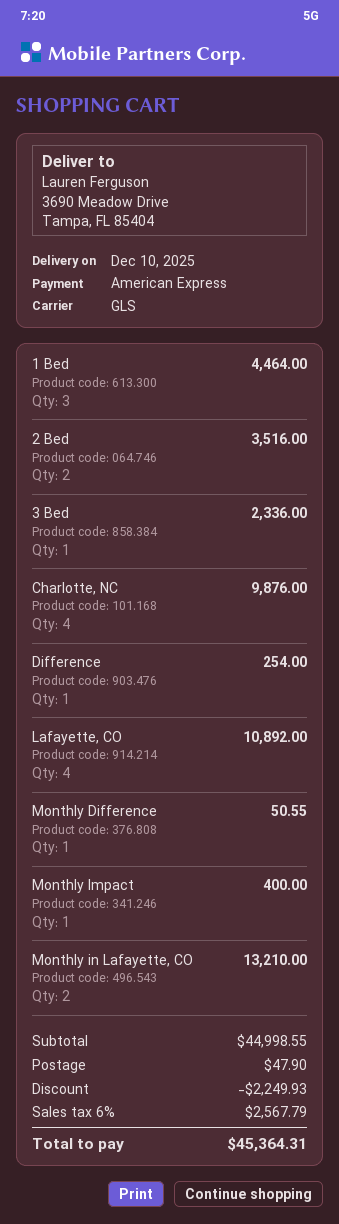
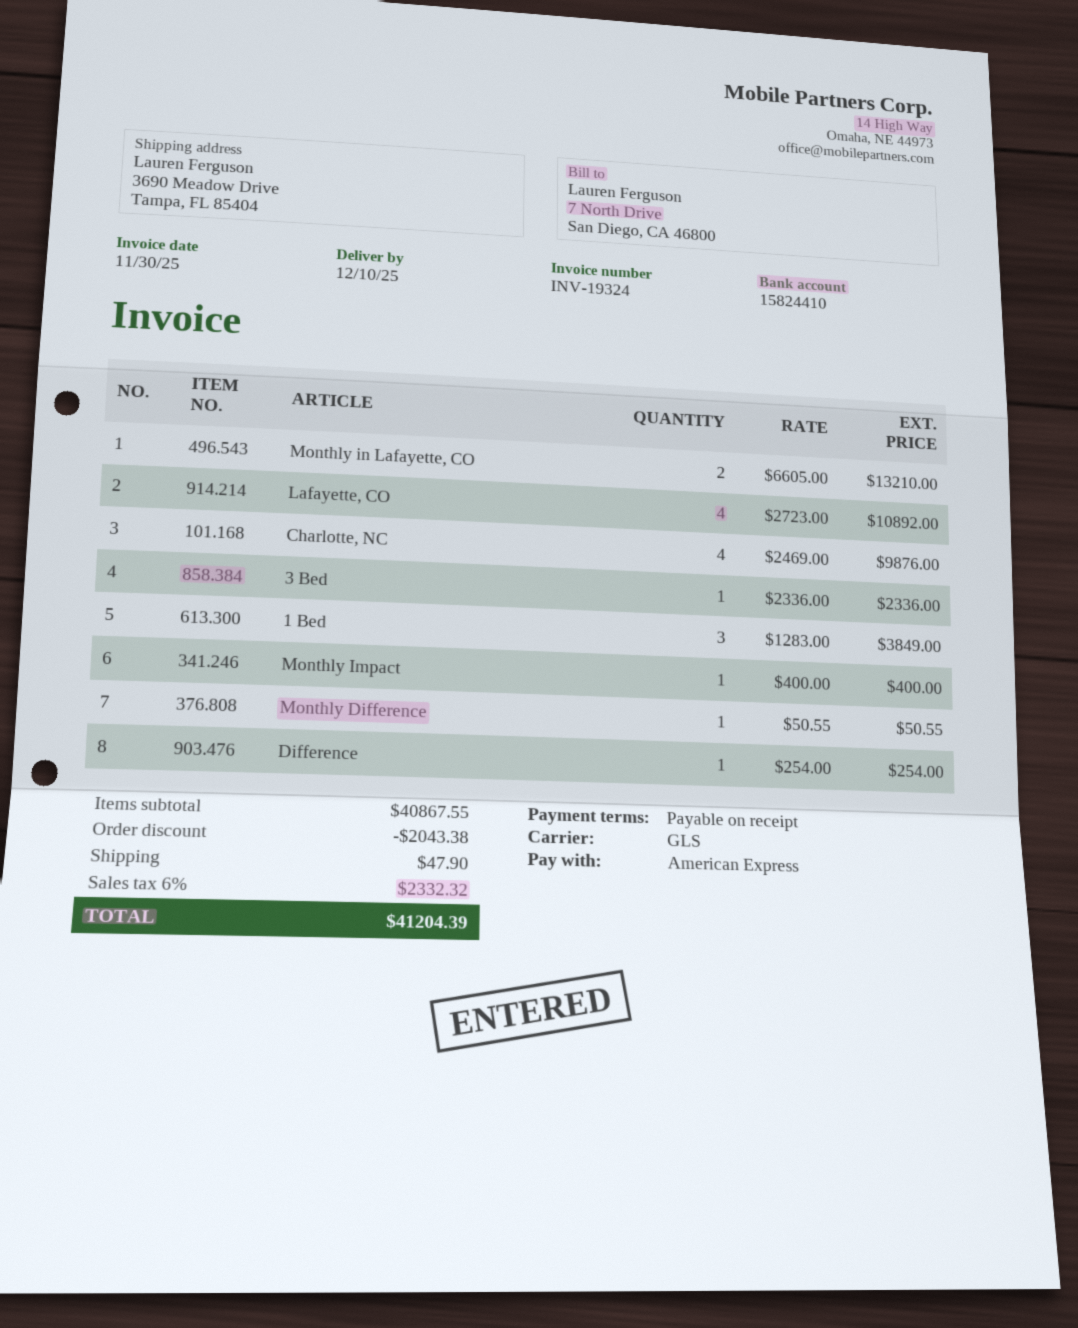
1 Bed: 3 for 4464.00 -> 3 for 3849.00
2 Bed: 2 for 3516.00 -> none
subtotal: 44998.55 -> 40867.55
discount: 2249.93 -> 2043.38
tax: 6% = 2567.79 -> 6% = 2332.32
total: 45364.31 -> 41204.39

